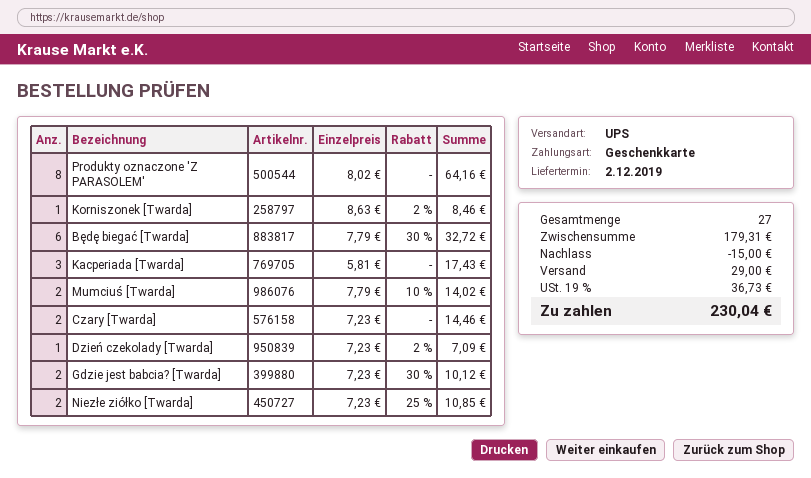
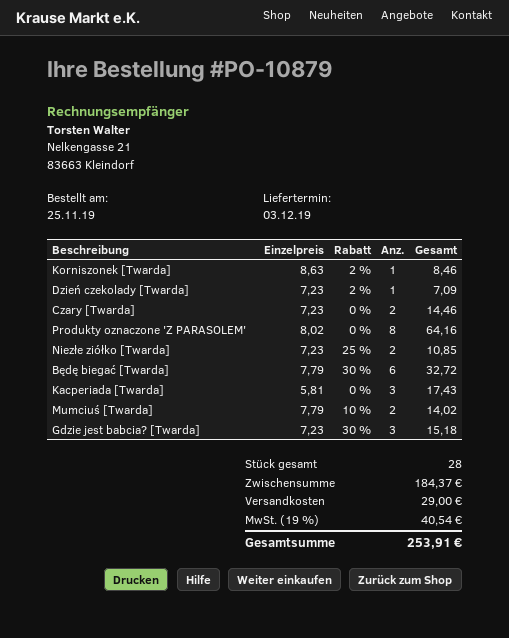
delivery date: 2019-12-02 -> 2019-12-03
Gdzie jest babcia? [Twarda]: 2 x 7.23 - 30% = 10.12 -> 3 x 7.23 - 30% = 15.18
total quantity: 27 -> 28
subtotal: 179.31 -> 184.37
discount: 15.00 -> none
tax: 19% = 36.73 -> 19% = 40.54
total: 230.04 -> 253.91

